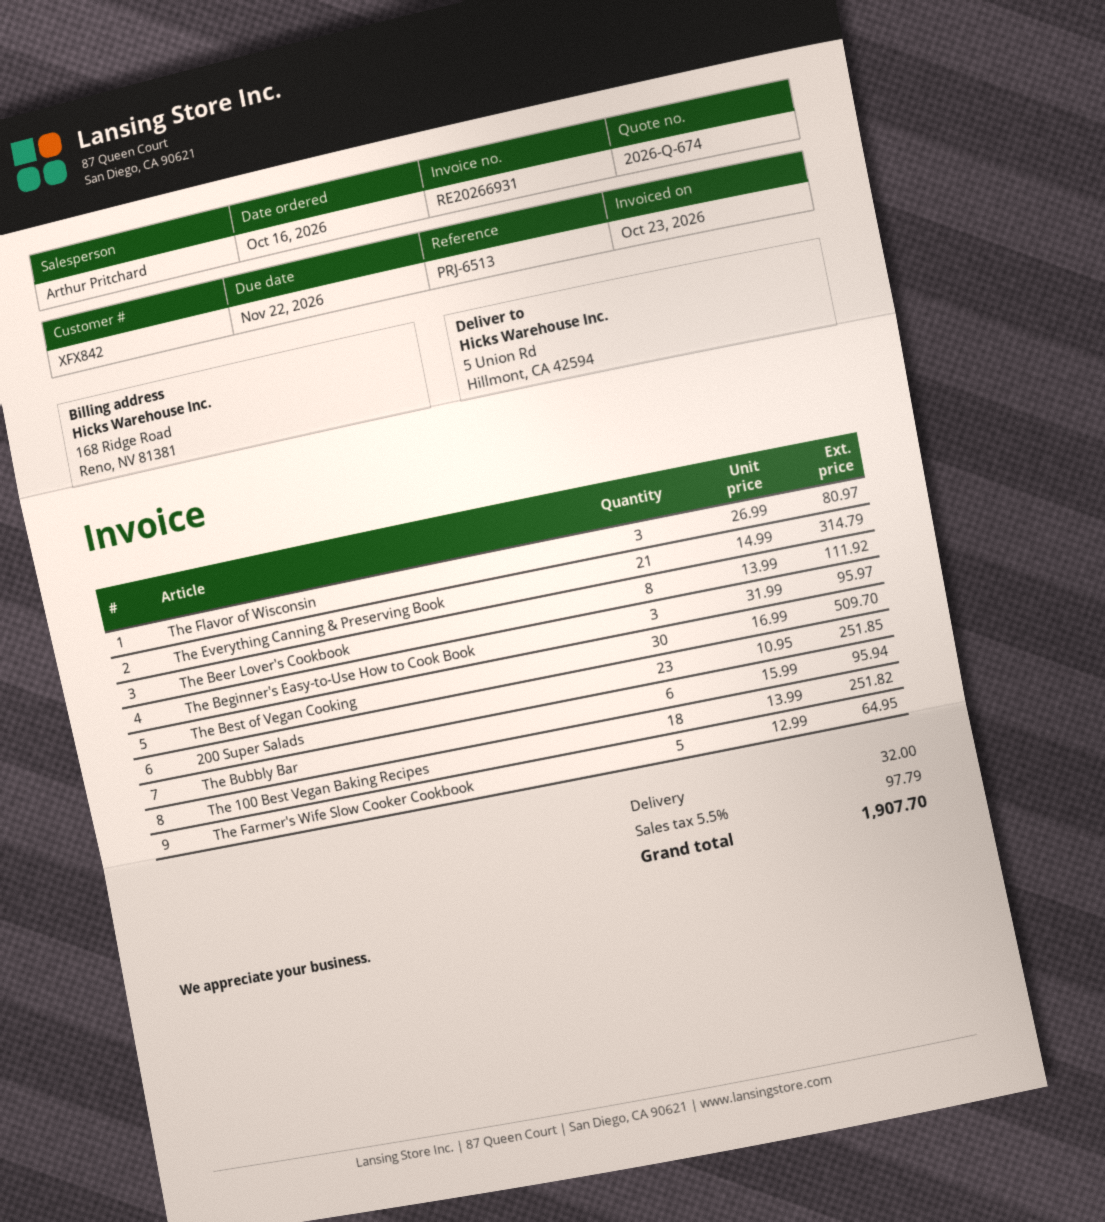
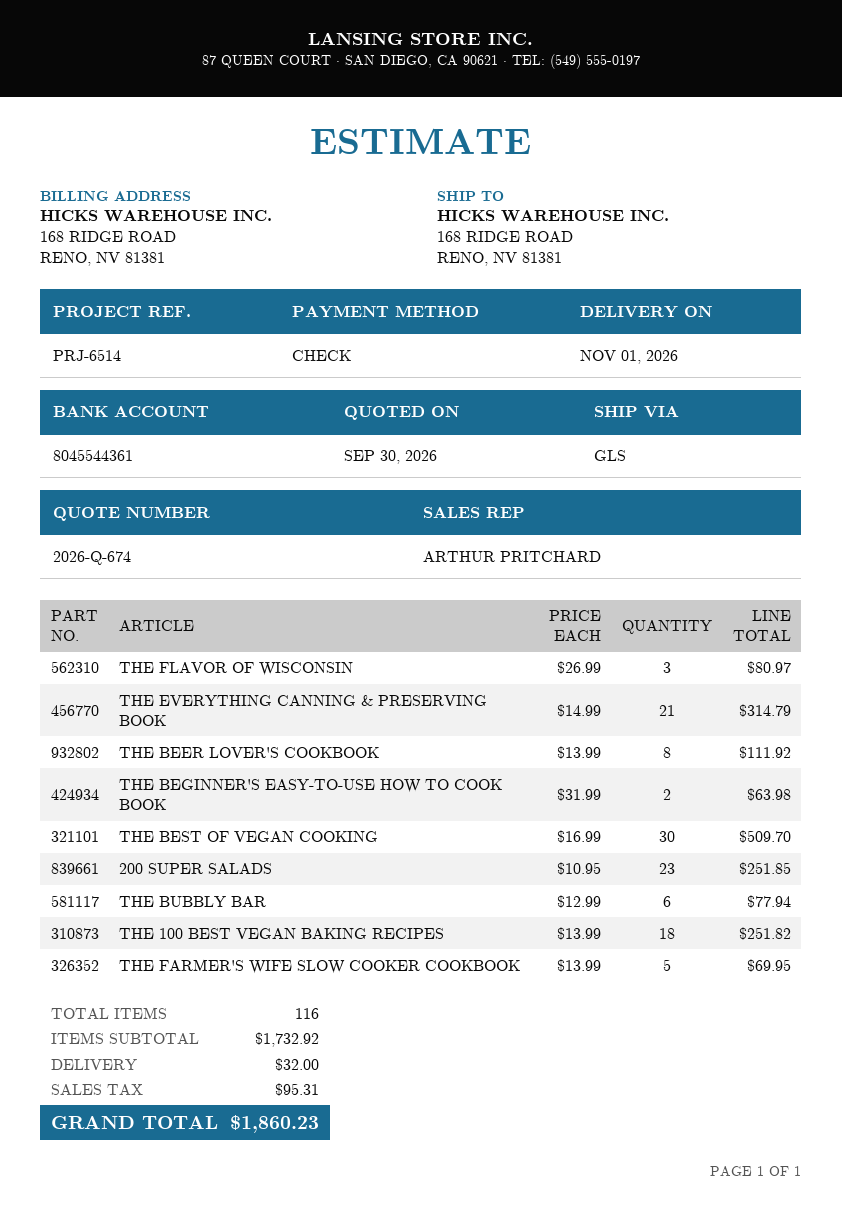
reference: PRJ-6513 -> PRJ-6514
ship to: 5 Union Rd, Hillmont, CA 42594 -> 168 RIDGE ROAD, RENO, NV 81381
The Beginner's Easy-to-Use How to Cook Book: 3 x 31.99 = 95.97 -> 2 x 31.99 = 63.98
The Bubbly Bar: 6 x 15.99 = 95.94 -> 6 x 12.99 = 77.94
The Farmer's Wife Slow Cooker Cookbook: 5 x 12.99 = 64.95 -> 5 x 13.99 = 69.95
tax: 97.79 -> 95.31
total: 1907.70 -> 1860.23

